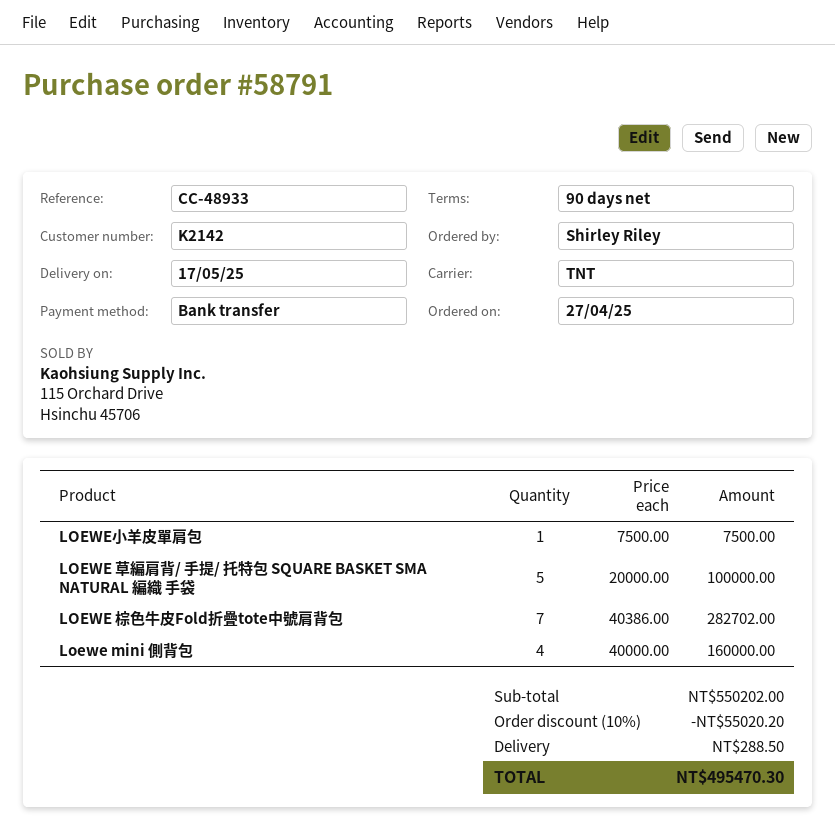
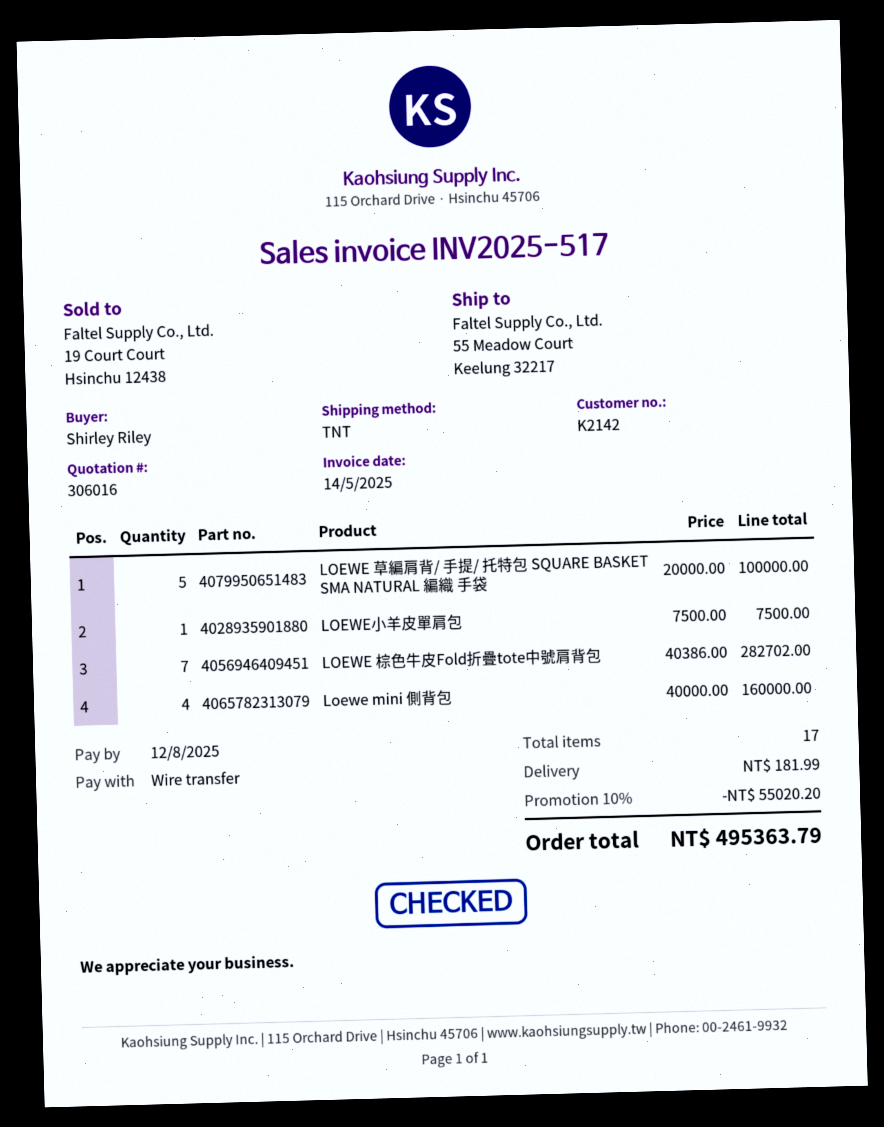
shipping: 288.50 -> 181.99
total: 495470.30 -> 495363.79

